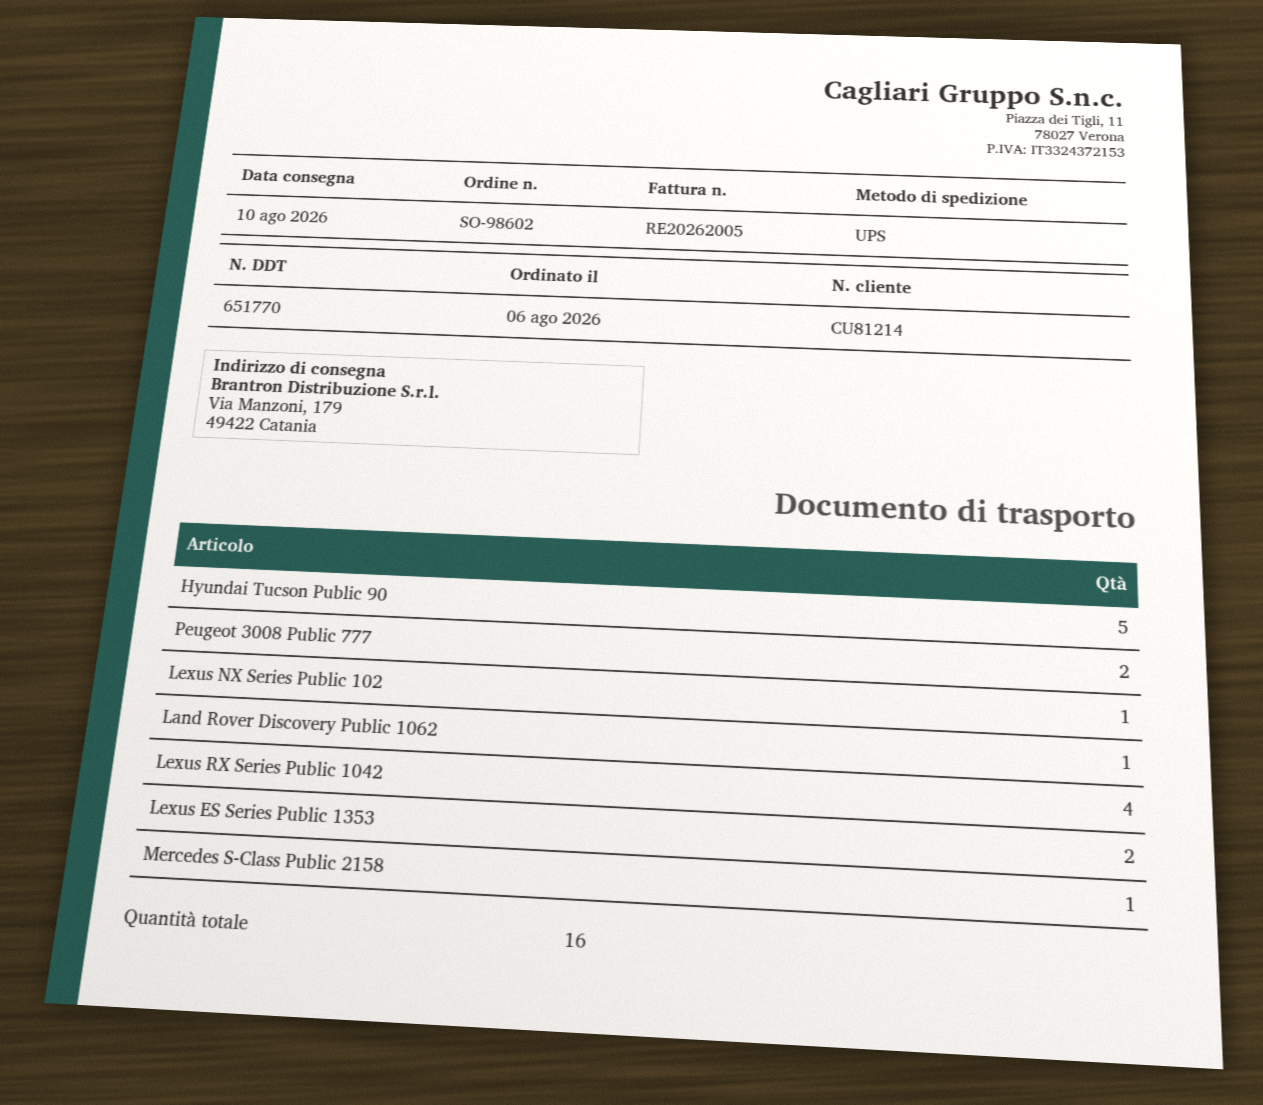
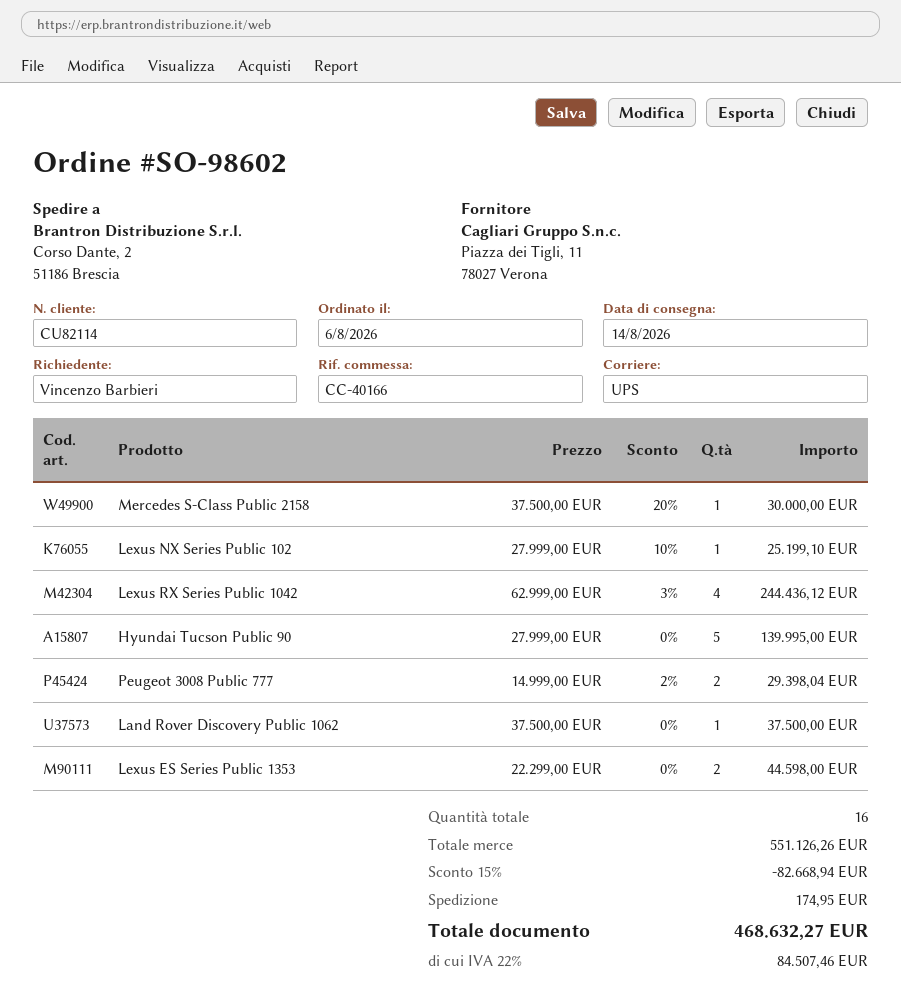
delivery date: 2026-08-10 -> 2026-08-14
customer number: CU81214 -> CU82114
ship to: Via Manzoni, 179, 49422 Catania -> Corso Dante, 2, 51186 Brescia

